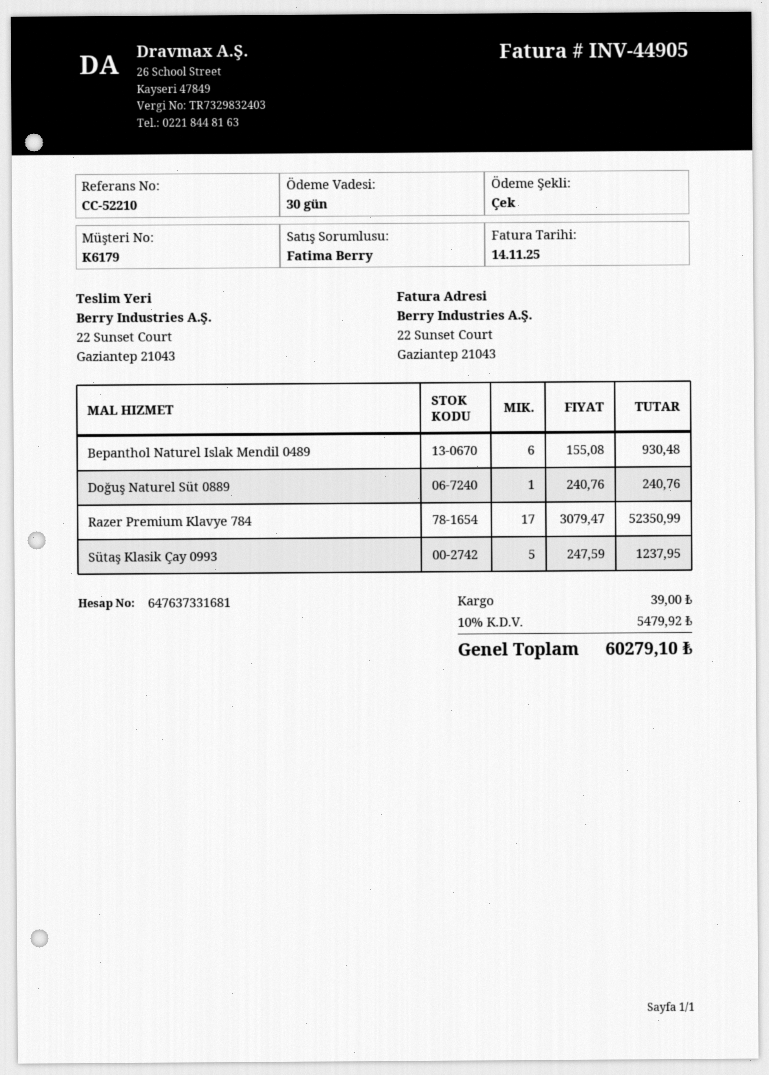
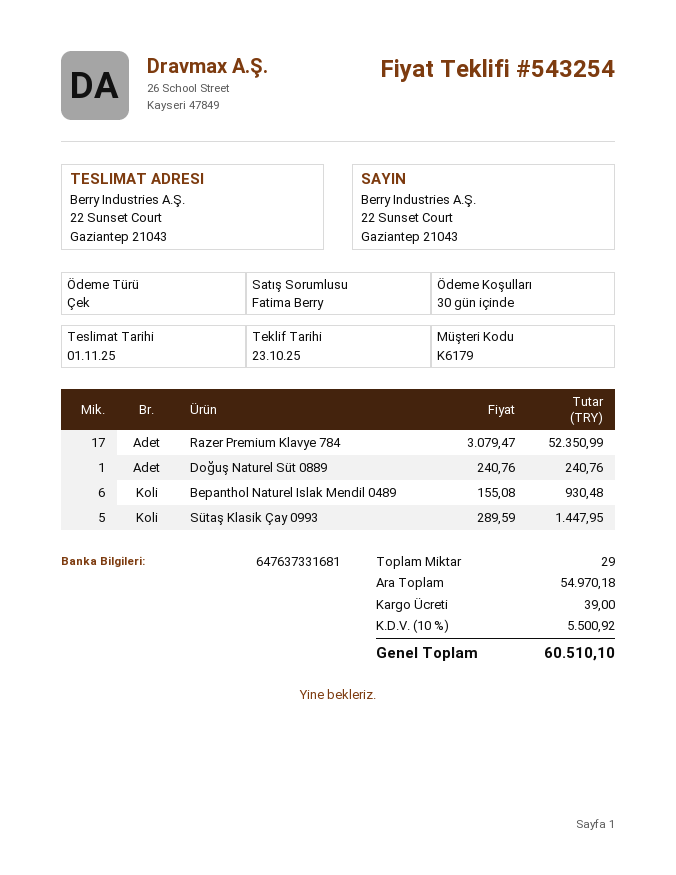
Sütaş Klasik Çay 0993: 5 x 247.59 = 1237.95 -> 5 x 289.59 = 1447.95
tax: 10% = 5479.92 -> 10% = 5500.92
total: 60279.10 -> 60510.10

